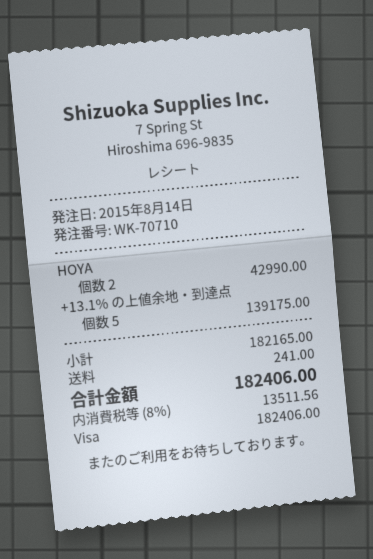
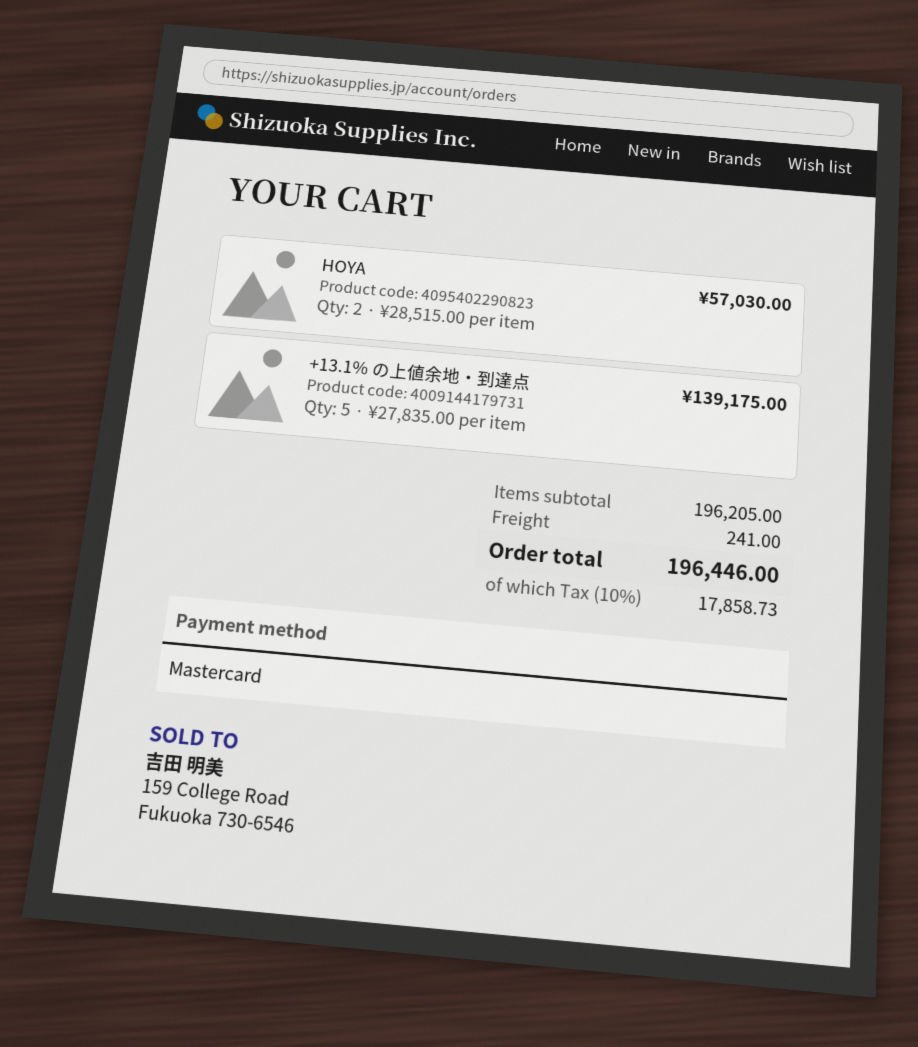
payment method: Visa -> Mastercard
HOYA: 2 for 42990.00 -> 2 for 57030.00
subtotal: 182165.00 -> 196205.00
tax: 8% = 13511.56 -> 10% = 17858.73
total: 182406.00 -> 196446.00

